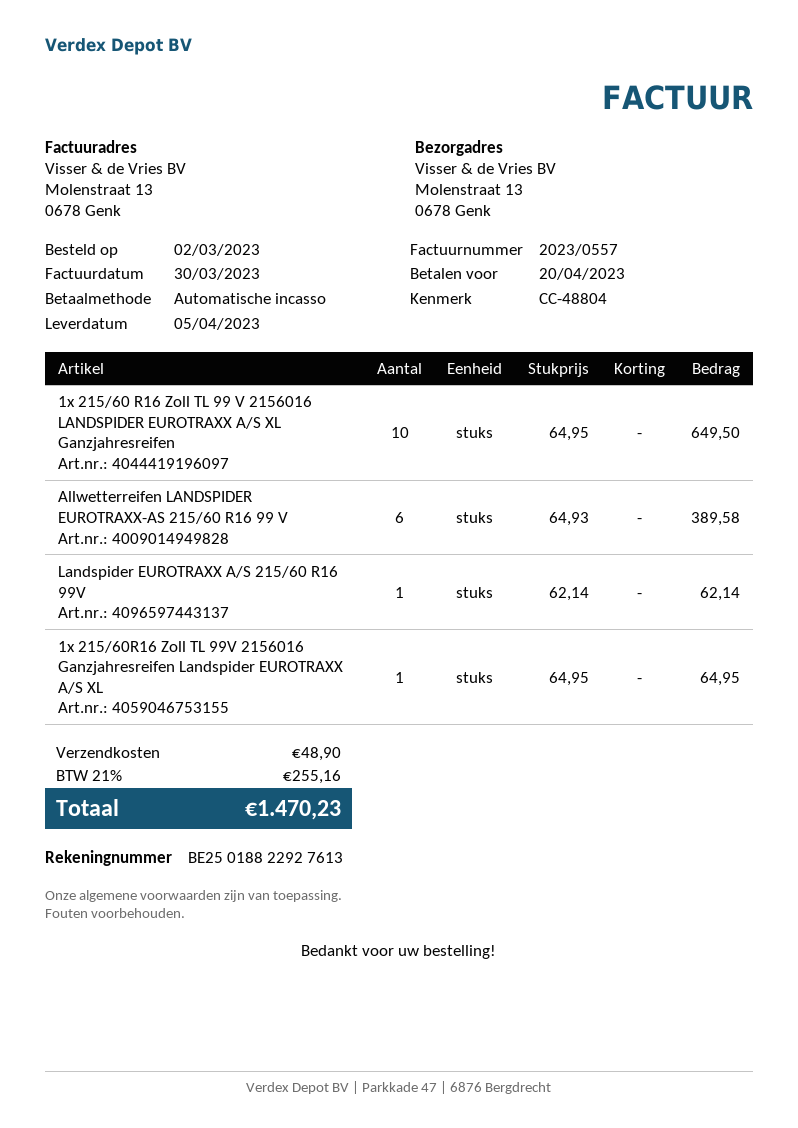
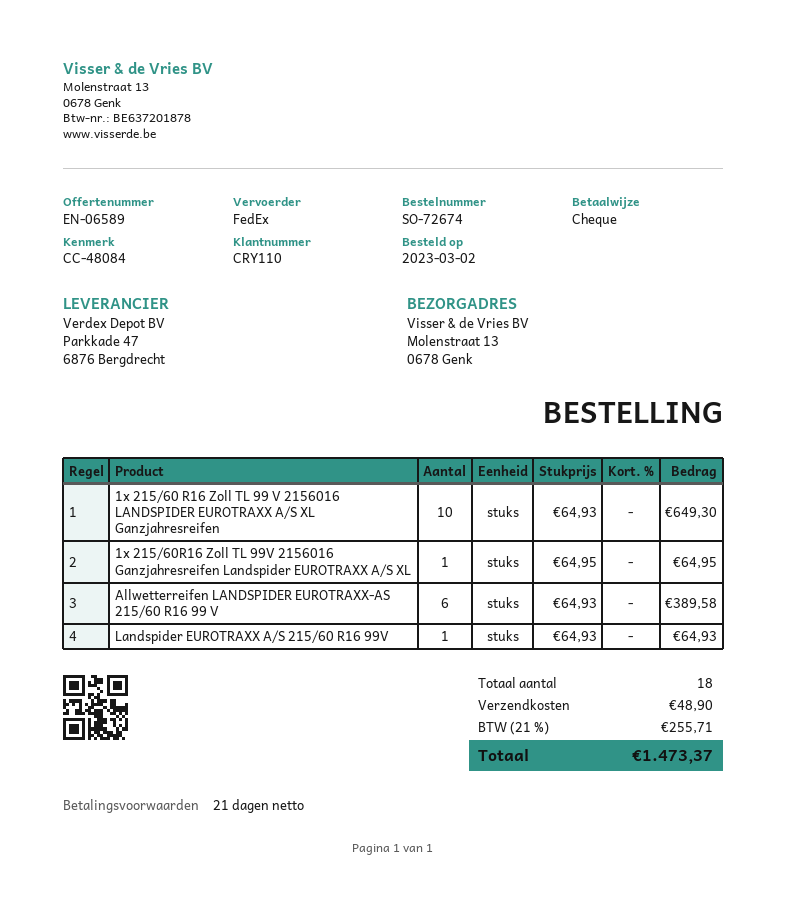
reference: CC-48804 -> CC-48084
payment method: direct debit -> cheque
1x 215/60 R16 Zoll TL 99 V 2156016 LANDSPIDER EUROTRAXX A/S XL Ganzjahresreifen: 10 x 64.95 = 649.50 -> 10 x 64.93 = 649.30
Landspider EUROTRAXX A/S 215/60 R16 99V: 1 x 62.14 = 62.14 -> 1 x 64.93 = 64.93
tax: 21% = 255.16 -> 21% = 255.71
total: 1470.23 -> 1473.37

